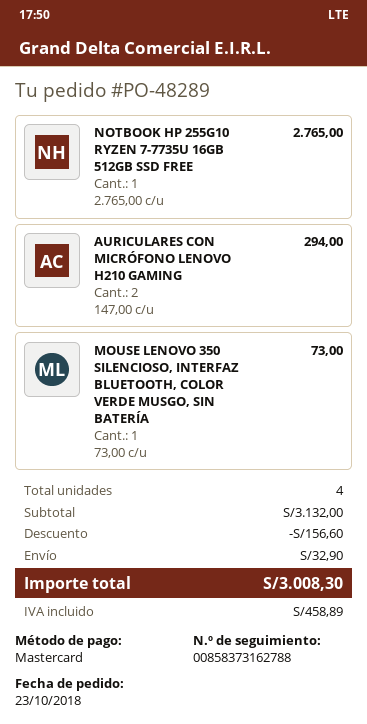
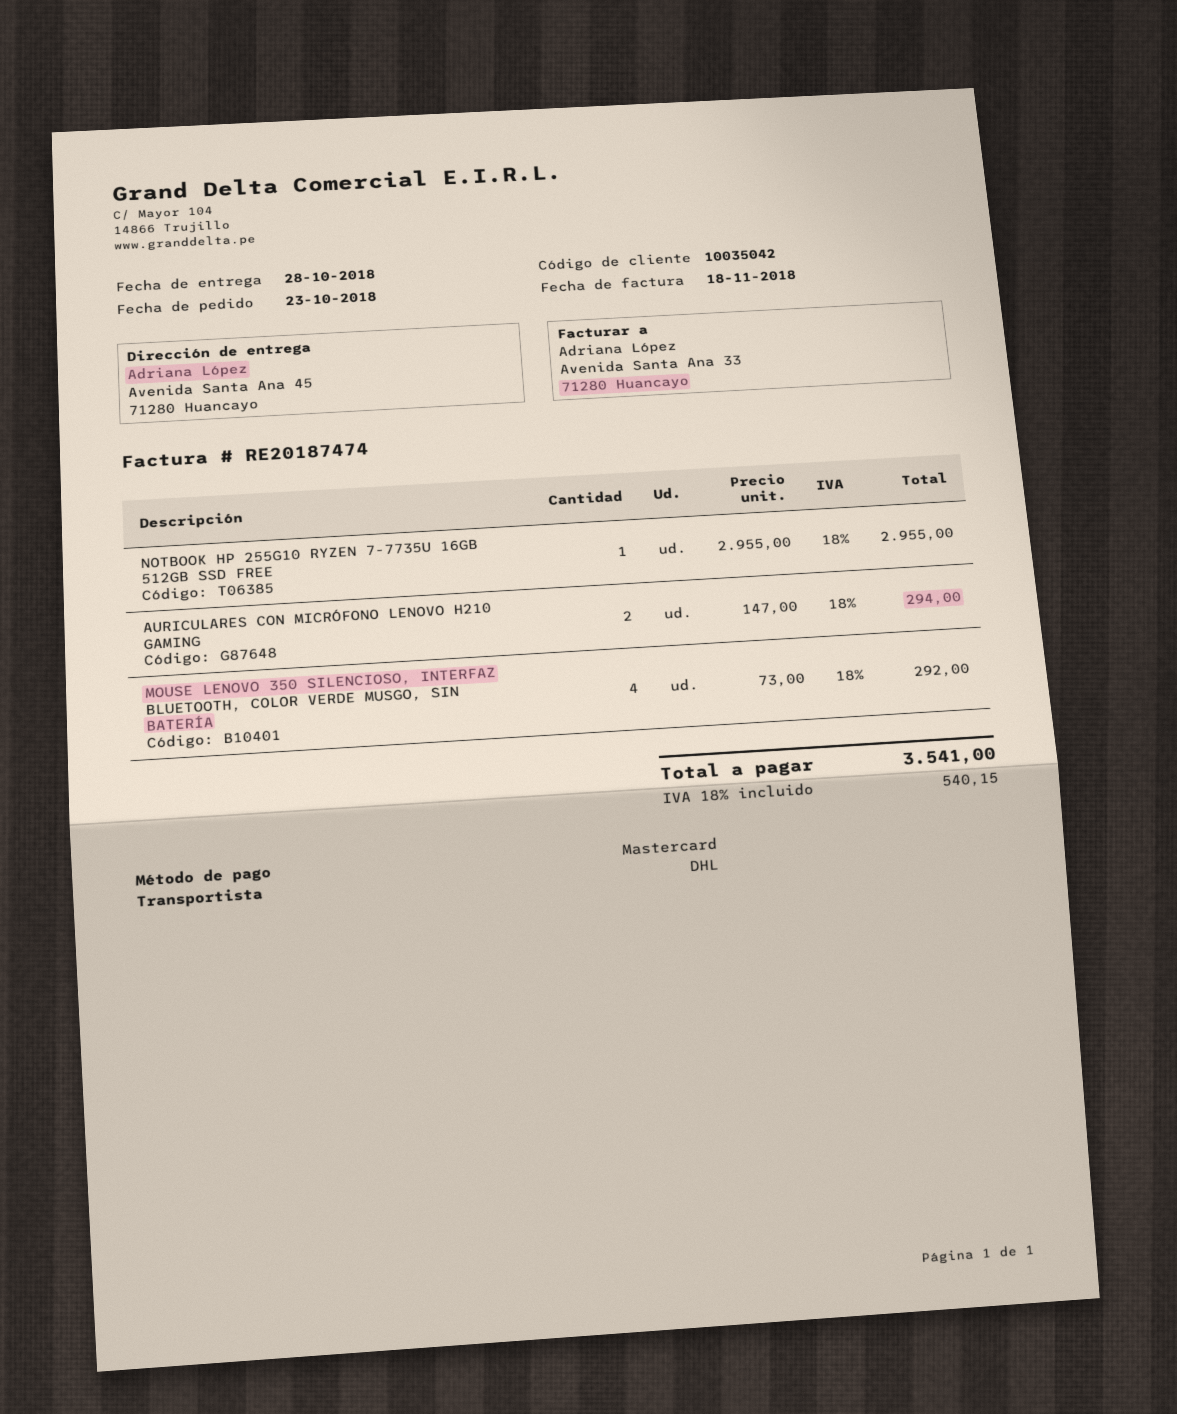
NOTBOOK HP 255G10 RYZEN 7-7735U 16GB 512GB SSD FREE: 1 x 2765.00 = 2765.00 -> 1 x 2955.00 = 2955.00
MOUSE LENOVO 350 SILENCIOSO, INTERFAZ BLUETOOTH, COLOR VERDE MUSGO, SIN BATERÍA: 1 x 73.00 = 73.00 -> 4 x 73.00 = 292.00
discount: 156.60 -> none
shipping: 32.90 -> none
tax: 458.89 -> 540.15
total: 3008.30 -> 3541.00

